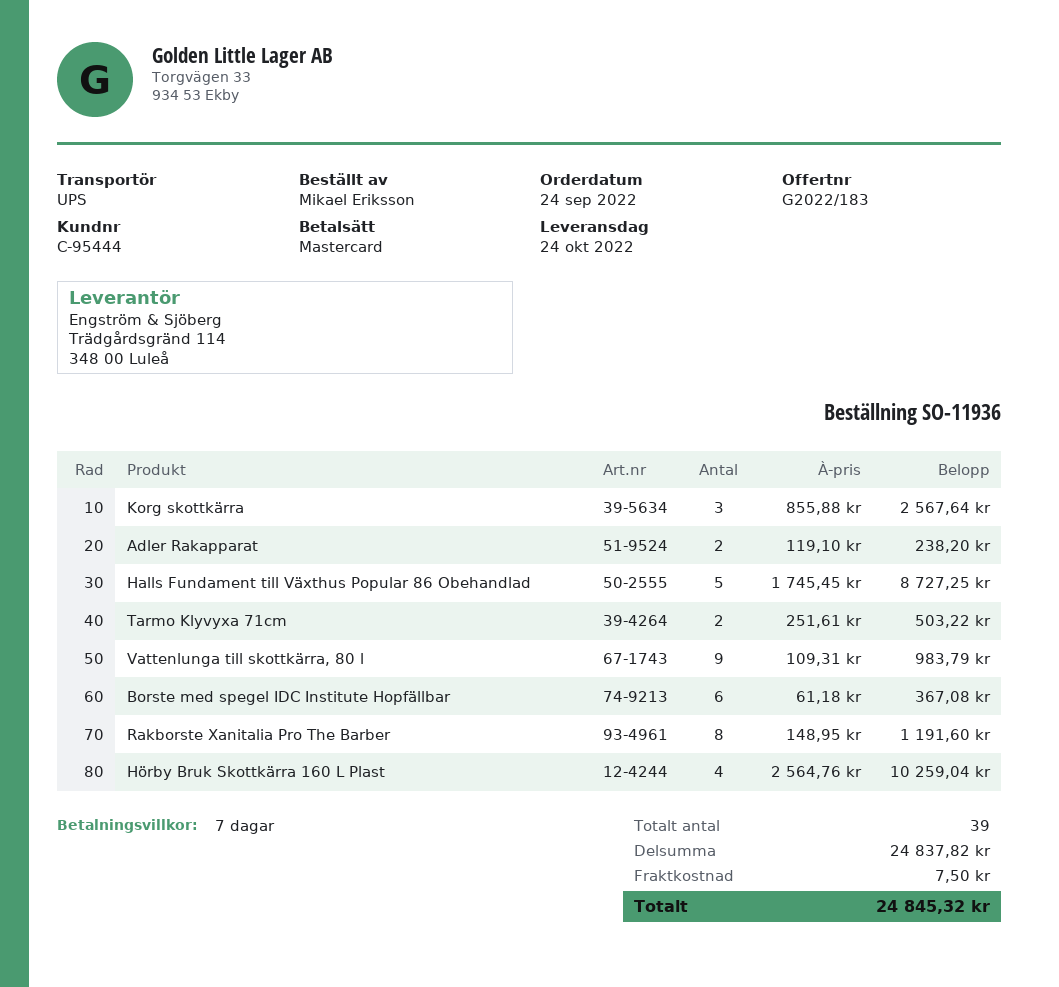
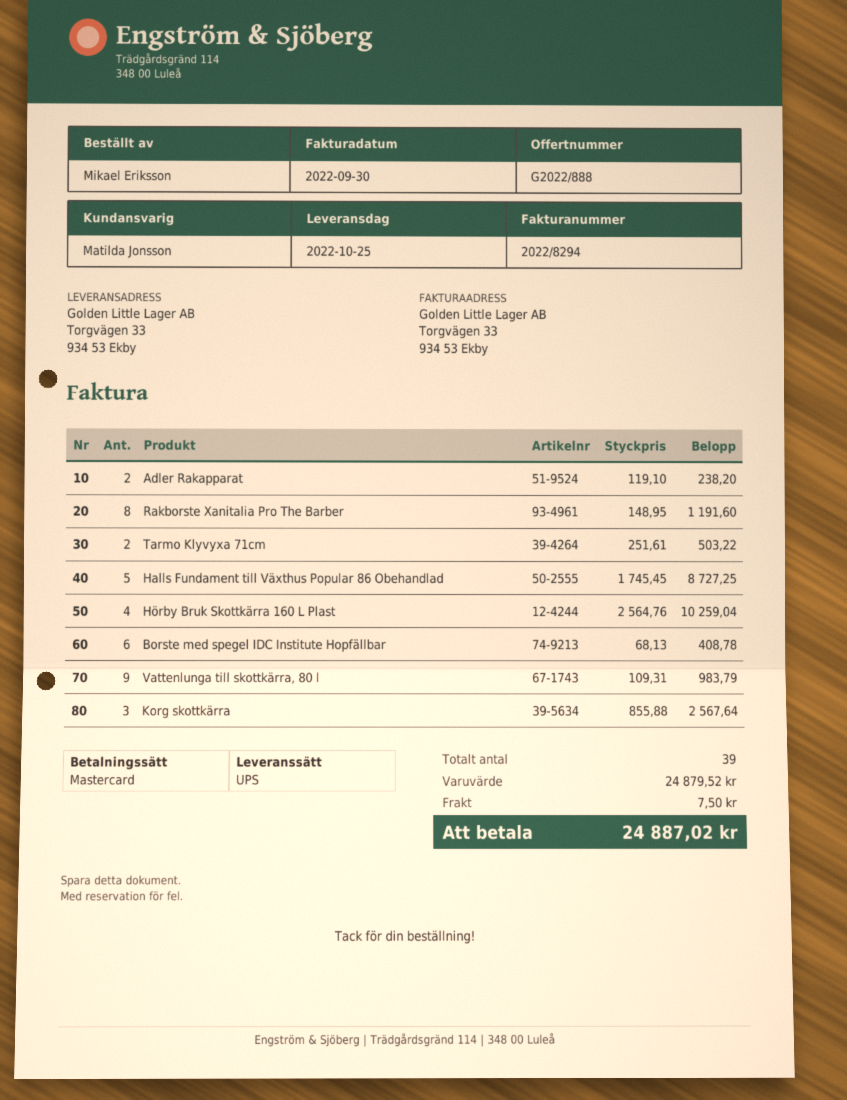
quote number: G2022/183 -> G2022/888
delivery date: 2022-10-24 -> 2022-10-25
Borste med spegel IDC Institute Hopfällbar: 6 x 61.18 = 367.08 -> 6 x 68.13 = 408.78
subtotal: 24837.82 -> 24879.52
total: 24845.32 -> 24887.02

